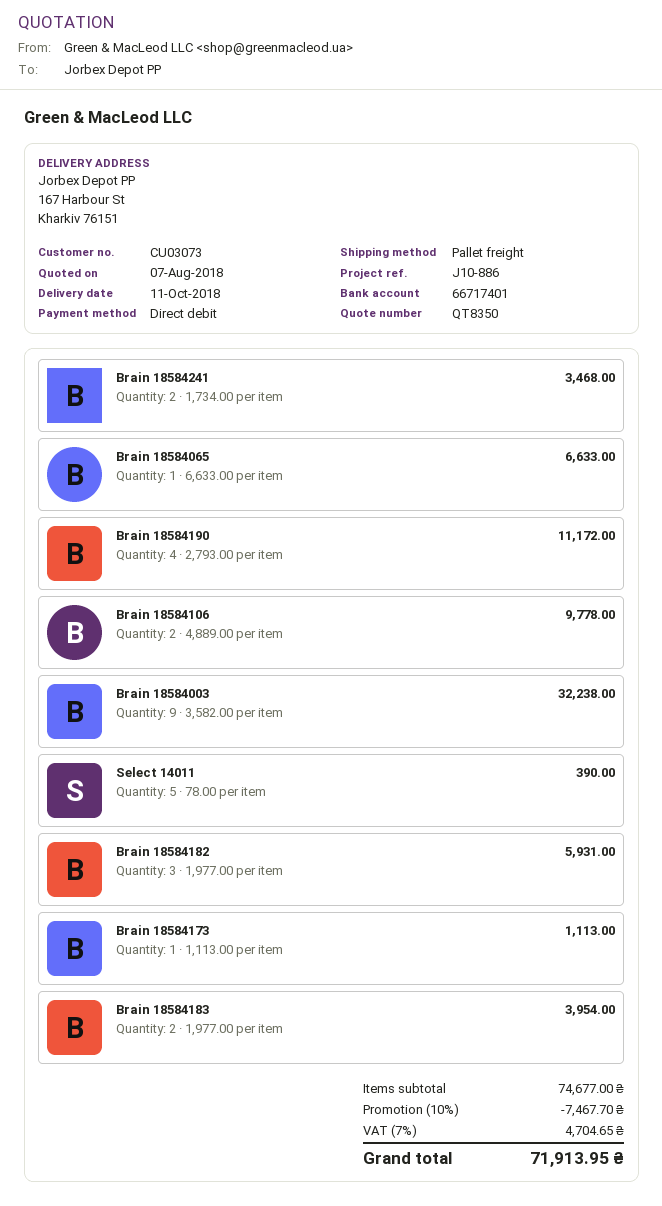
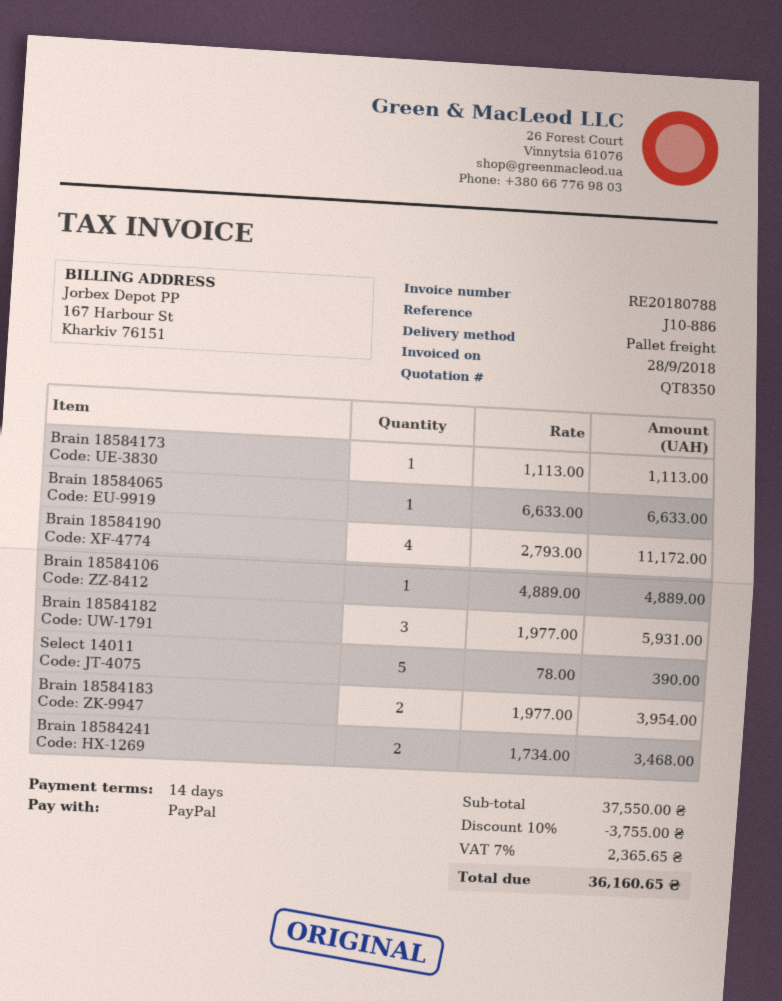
payment method: direct debit -> PayPal
Brain 18584106: 2 x 4889.00 = 9778.00 -> 1 x 4889.00 = 4889.00
Brain 18584003: 9 x 3582.00 = 32238.00 -> none
subtotal: 74677.00 -> 37550.00
discount: 10% = 7467.70 -> 10% = 3755.00
tax: 7% = 4704.65 -> 7% = 2365.65
total: 71913.95 -> 36160.65

